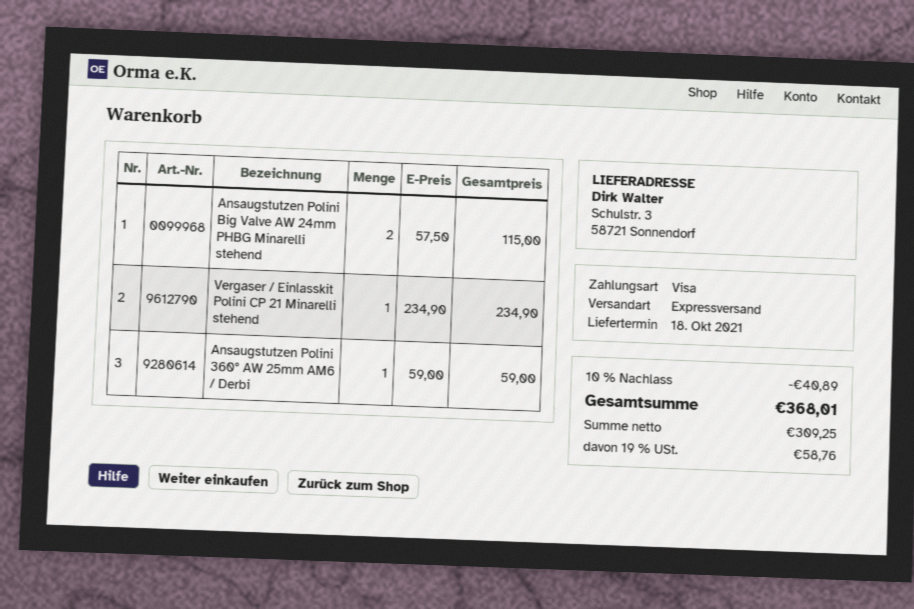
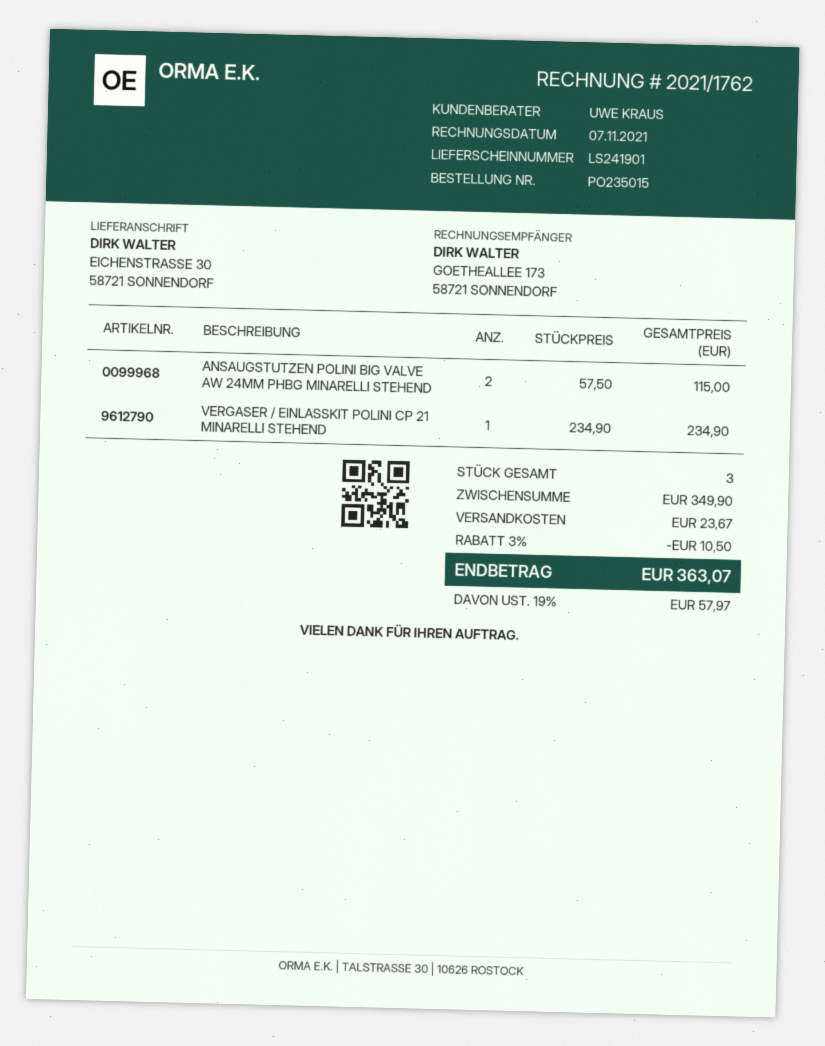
ship to: Schulstr. 3, 58721 Sonnendorf -> EICHENSTRASSE 30, 58721 SONNENDORF
Ansaugstutzen Polini 360° AW 25mm AM6 / Derbi: 1 x 59.00 = 59.00 -> none
discount: 10% = 40.89 -> 3% = 10.50
shipping: none -> 23.67
tax: 19% = 58.76 -> 19% = 57.97
total: 368.01 -> 363.07

